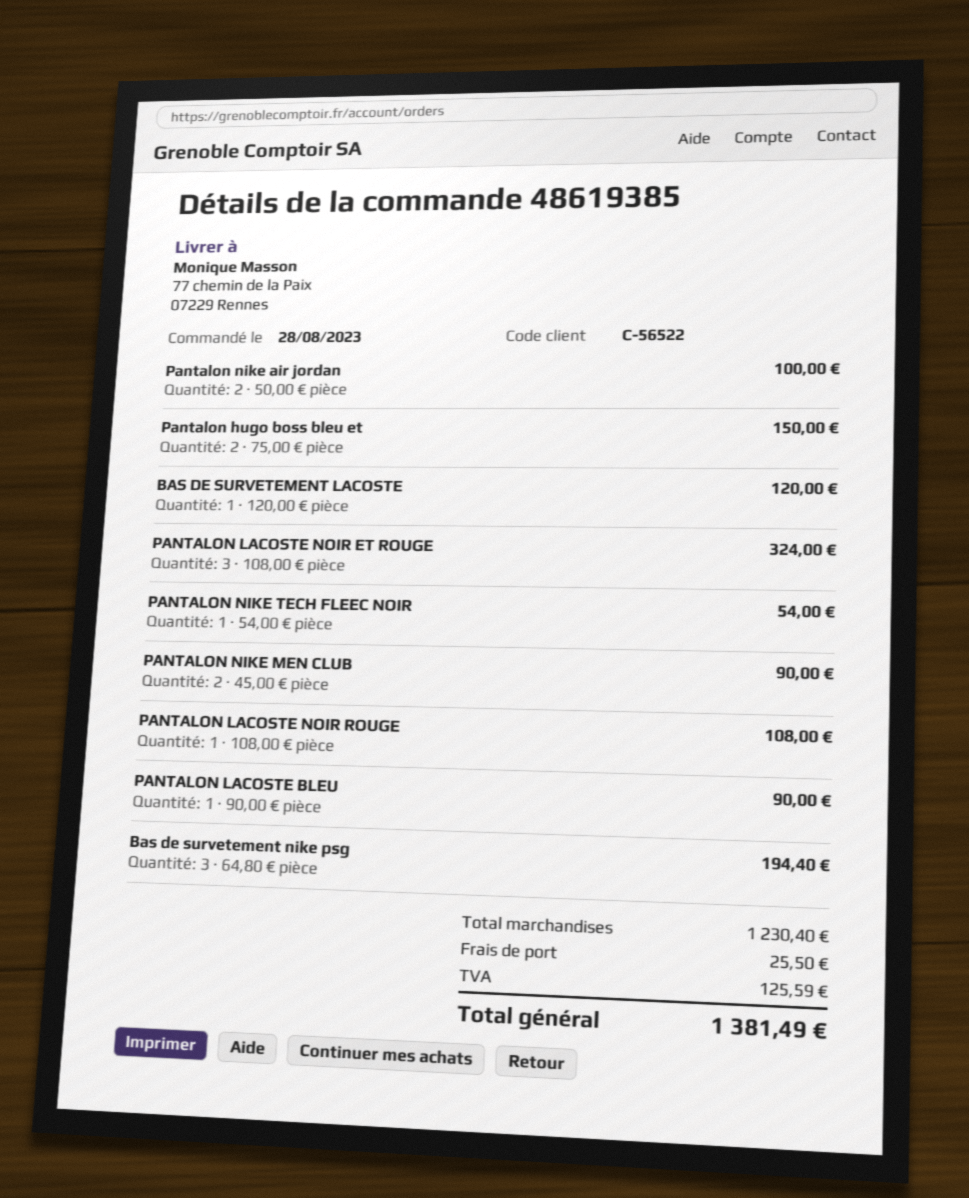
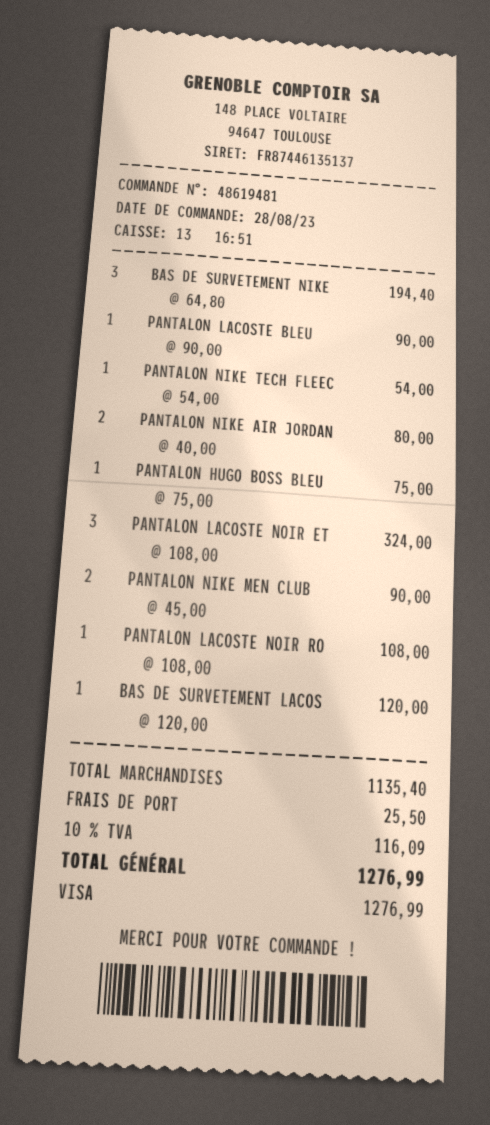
order number: 48619385 -> 48619481
Pantalon nike air jordan: 2 x 50.00 = 100.00 -> 2 x 40.00 = 80.00
Pantalon hugo boss bleu et: 2 x 75.00 = 150.00 -> 1 x 75.00 = 75.00
subtotal: 1230.40 -> 1135.40
tax: 125.59 -> 116.09
total: 1381.49 -> 1276.99

